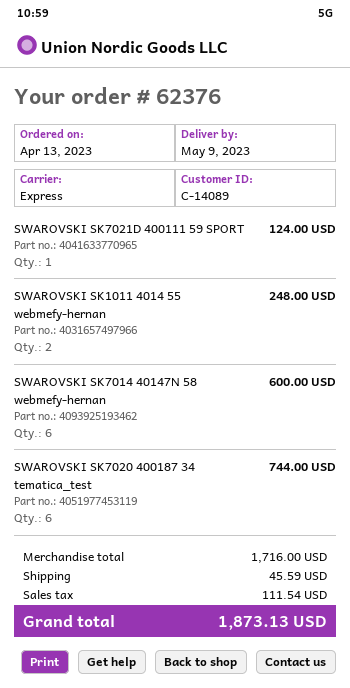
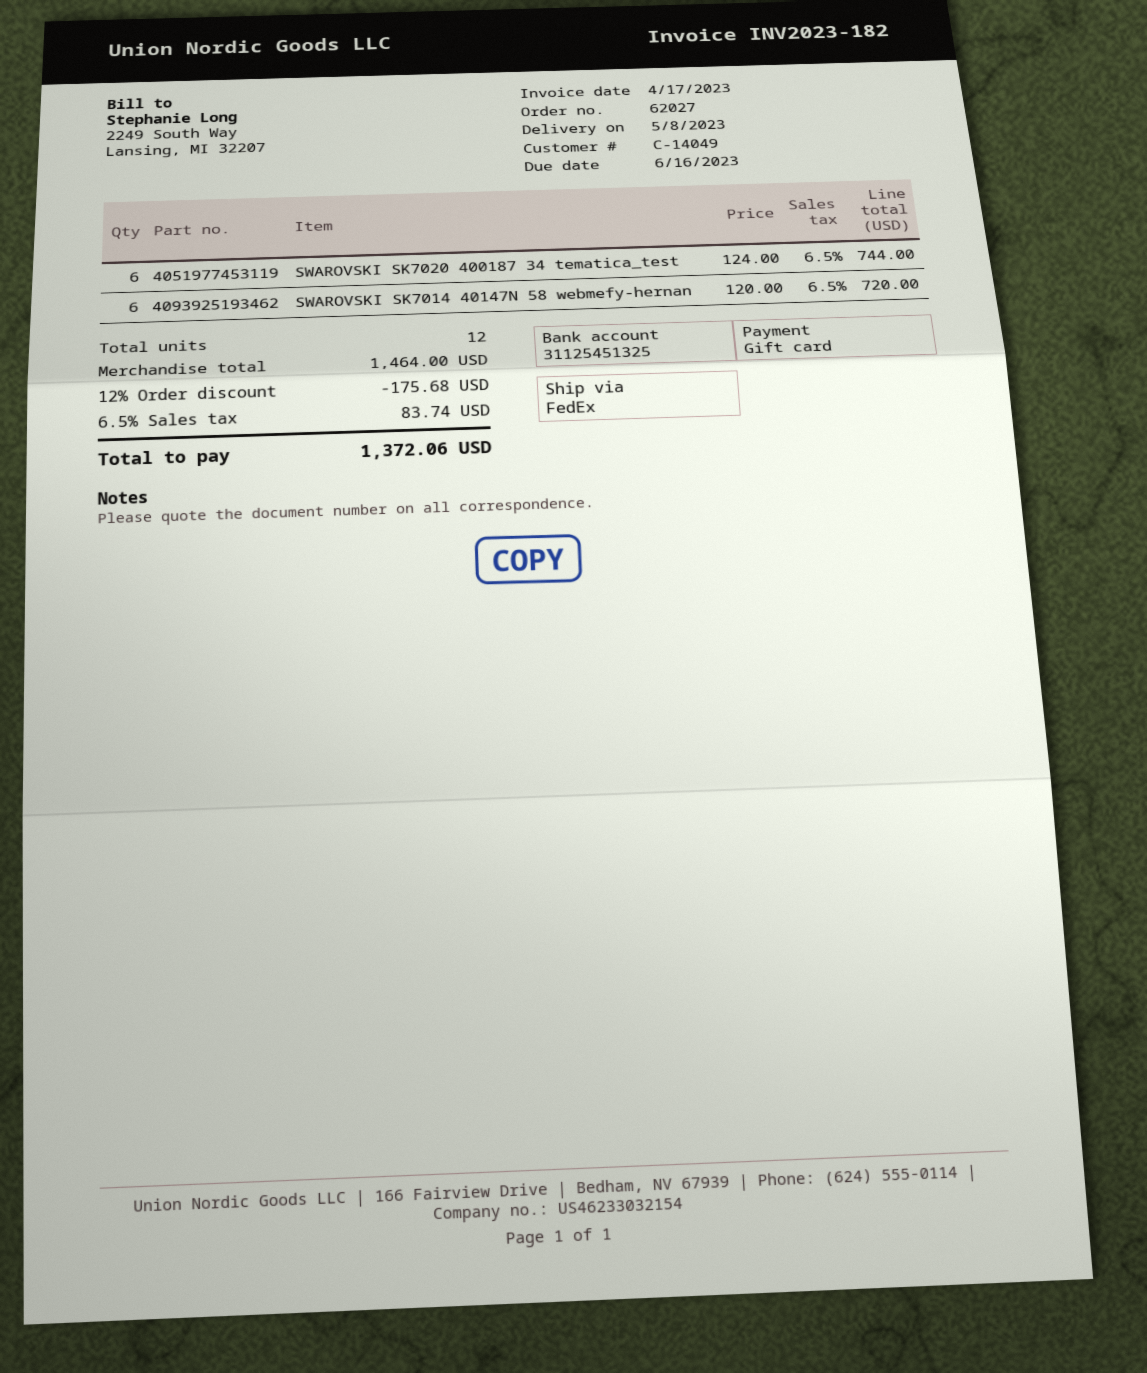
order number: 62376 -> 62027
delivery date: 2023-05-09 -> 2023-05-08
customer number: C-14089 -> C-14049
shipping method: express -> FedEx
SWAROVSKI SK7021D 400111 59 SPORT: 1 for 124.00 -> none
SWAROVSKI SK1011 4014 55 webmefy-hernan: 2 for 248.00 -> none
SWAROVSKI SK7014 40147N 58 webmefy-hernan: 6 for 600.00 -> 6 for 720.00
subtotal: 1716.00 -> 1464.00
discount: none -> 12% = 175.68
shipping: 45.59 -> none
tax: 111.54 -> 83.74
total: 1873.13 -> 1372.06

